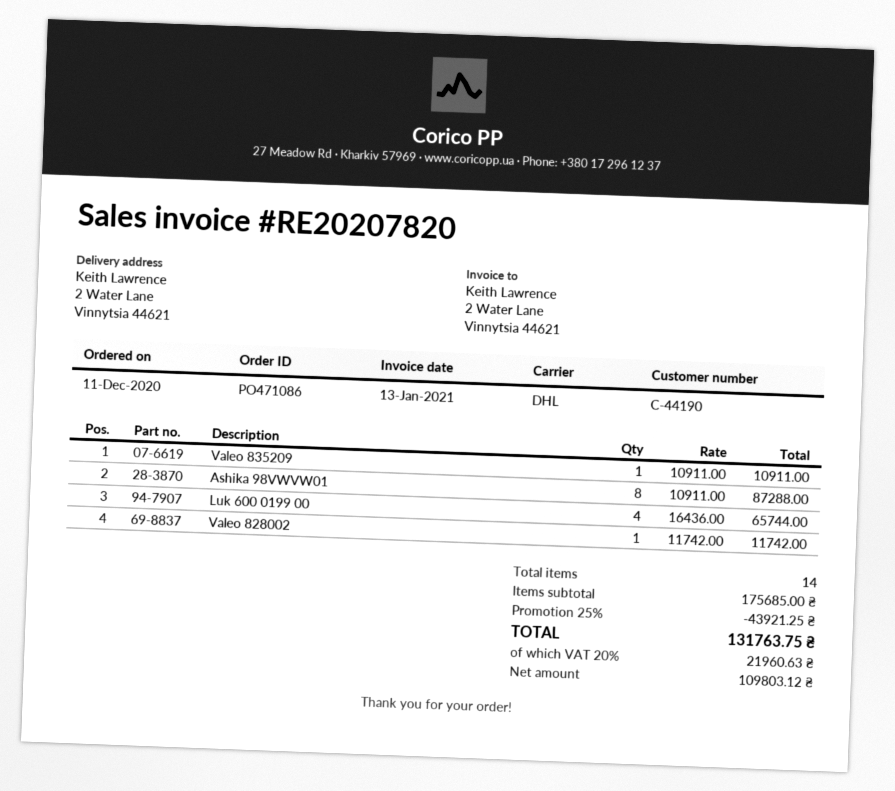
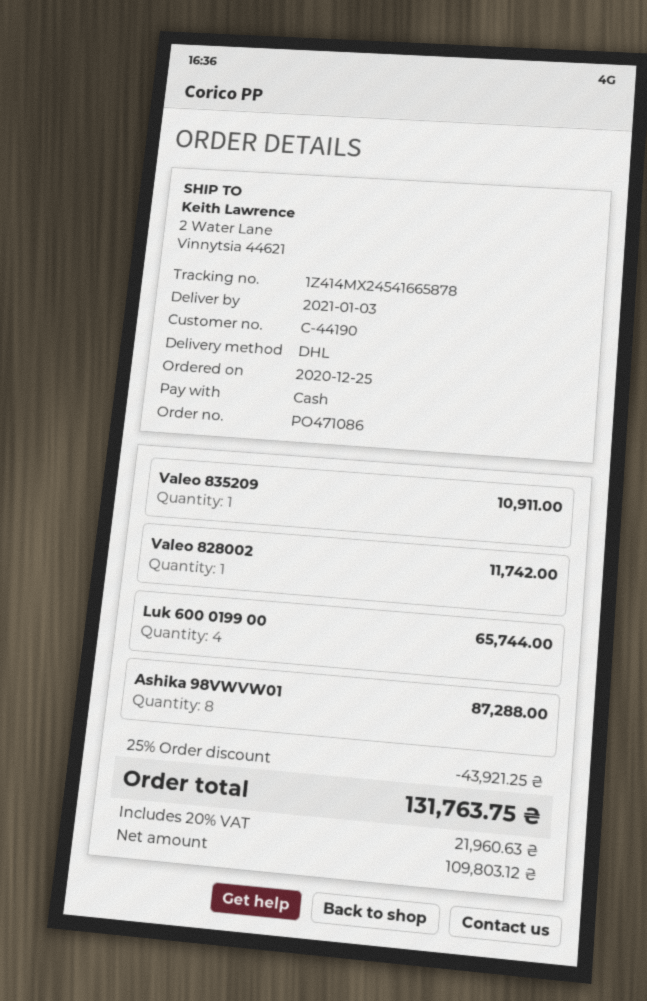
order date: 2020-12-11 -> 2020-12-25

